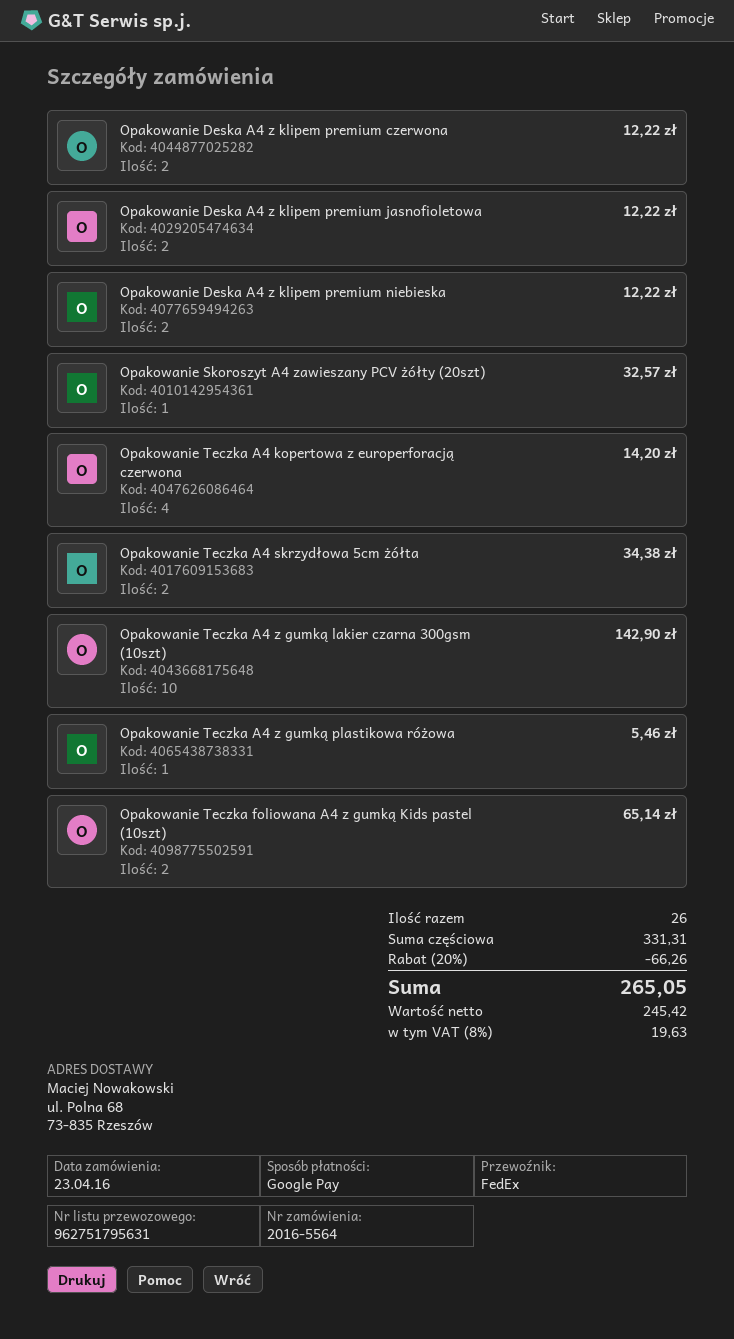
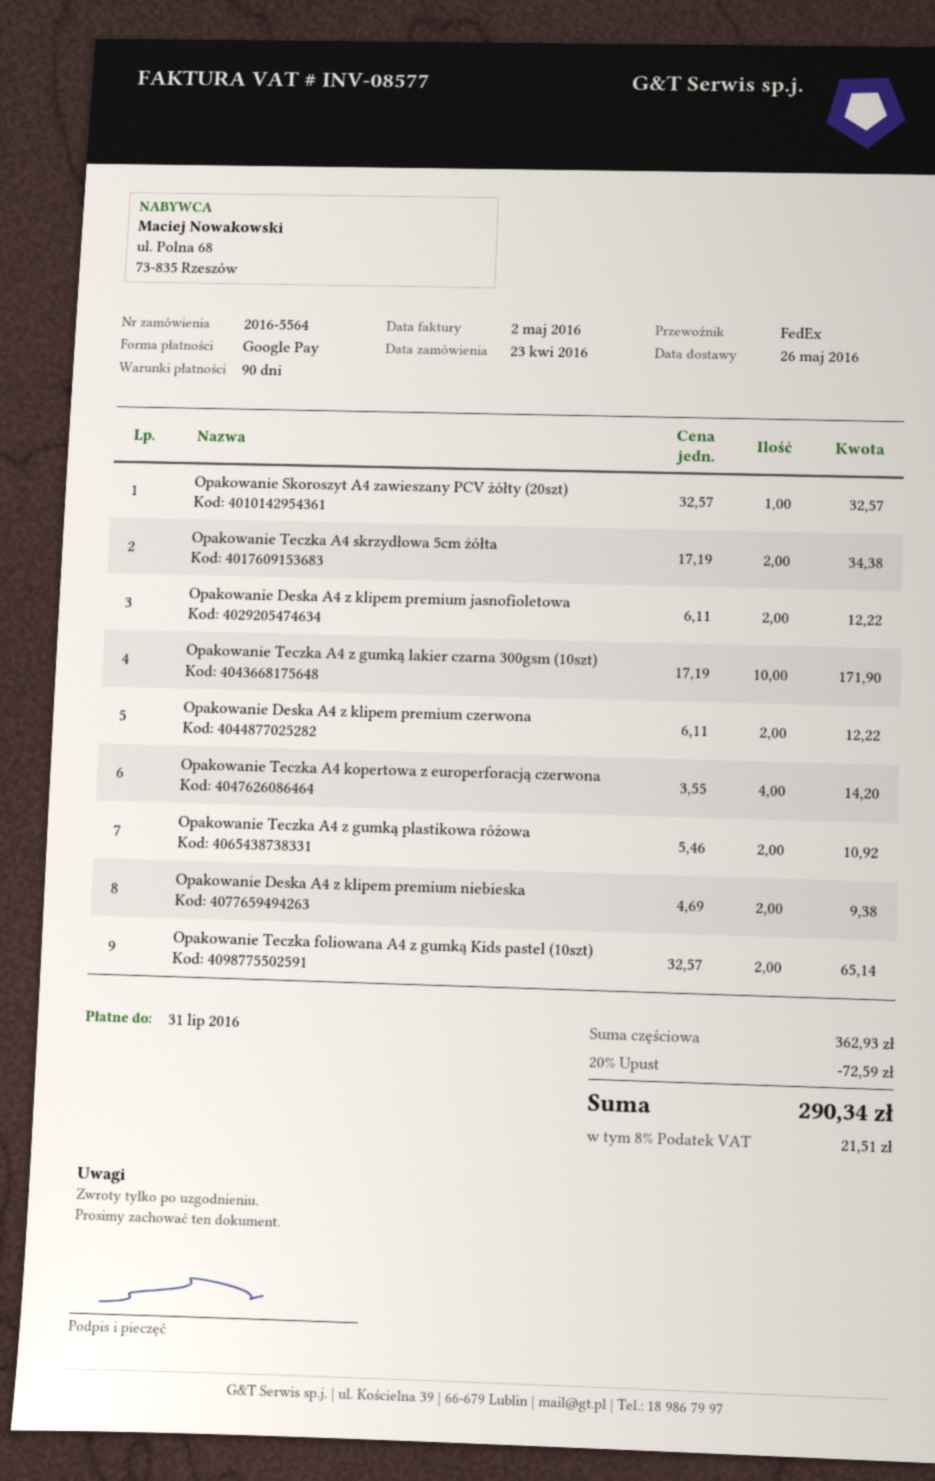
Opakowanie Deska A4 z klipem premium niebieska: 2 for 12.22 -> 2 for 9.38
Opakowanie Teczka A4 z gumką lakier czarna 300gsm (10szt): 10 for 142.90 -> 10 for 171.90
Opakowanie Teczka A4 z gumką plastikowa różowa: 1 for 5.46 -> 2 for 10.92
subtotal: 331.31 -> 362.93
discount: 20% = 66.26 -> 20% = 72.59
tax: 8% = 19.63 -> 8% = 21.51
total: 265.05 -> 290.34

